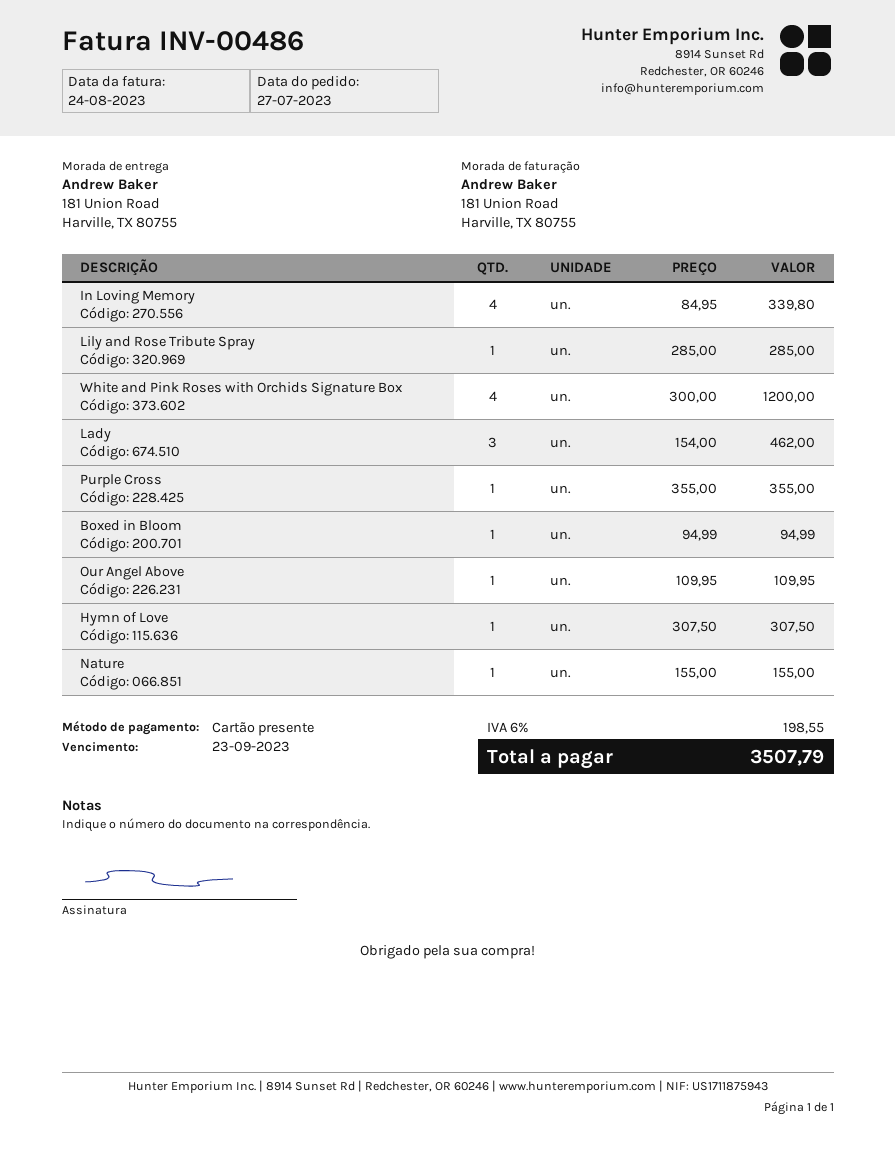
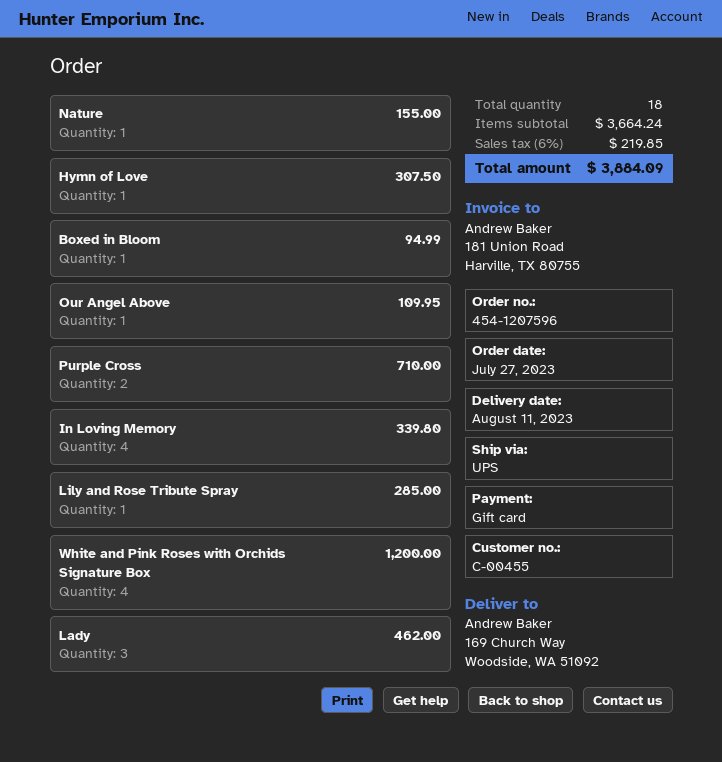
ship to: 181 Union Road, Harville, TX 80755 -> 169 Church Way, Woodside, WA 51092
Purple Cross: 1 for 355.00 -> 2 for 710.00
tax: 6% = 198.55 -> 6% = 219.85
total: 3507.79 -> 3884.09

